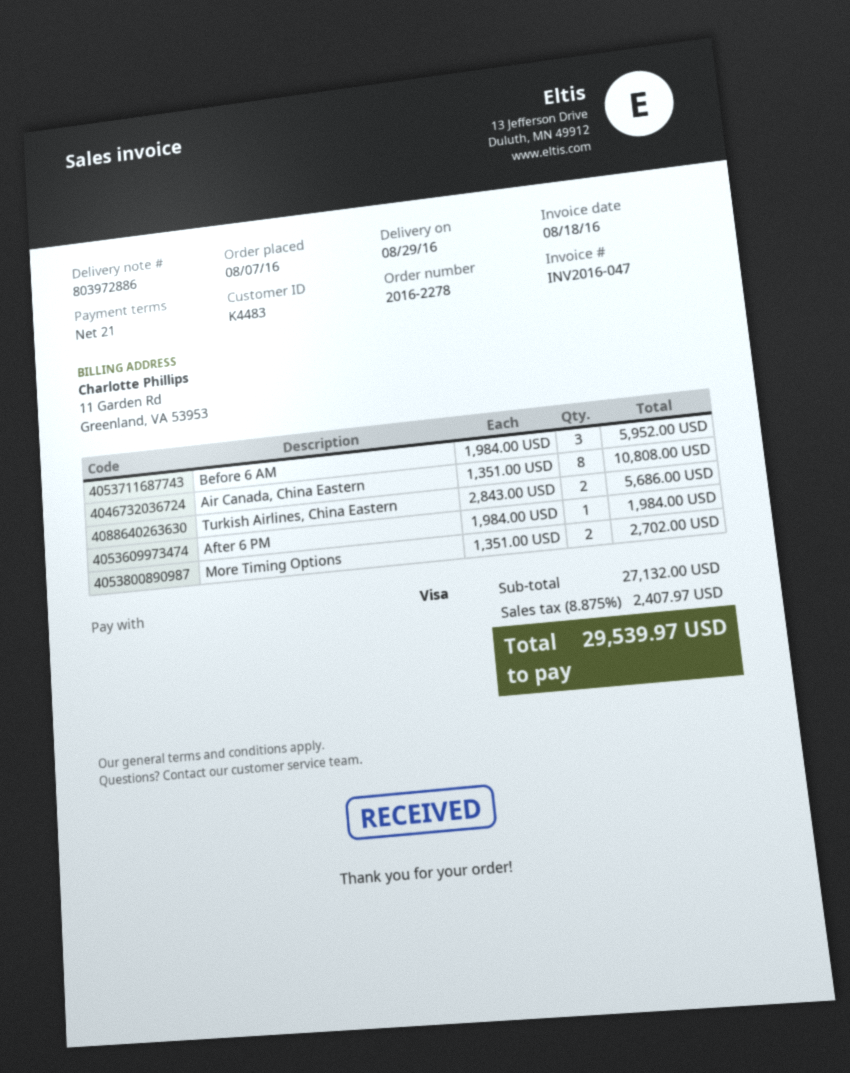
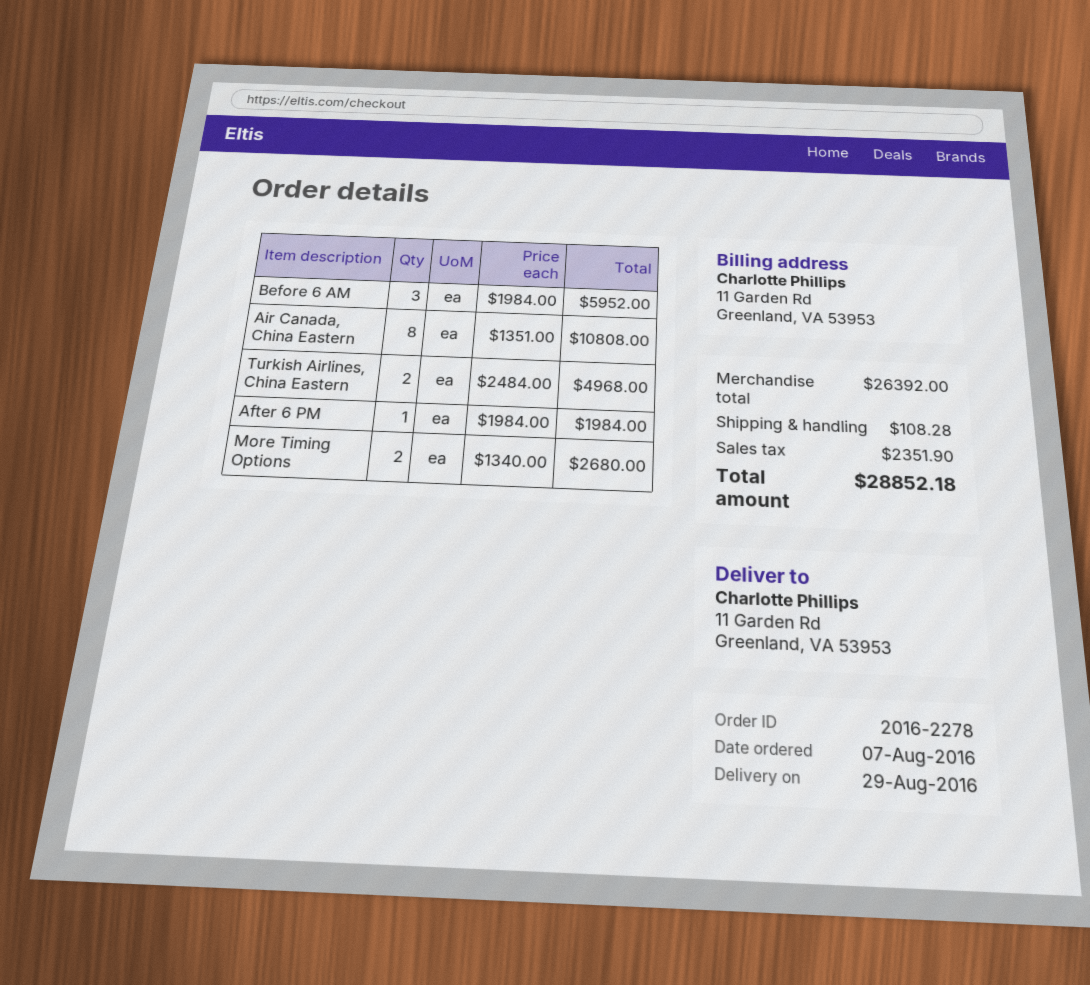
Turkish Airlines, China Eastern: 2 x 2843.00 = 5686.00 -> 2 x 2484.00 = 4968.00
More Timing Options: 2 x 1351.00 = 2702.00 -> 2 x 1340.00 = 2680.00
subtotal: 27132.00 -> 26392.00
shipping: none -> 108.28
tax: 2407.97 -> 2351.90
total: 29539.97 -> 28852.18

